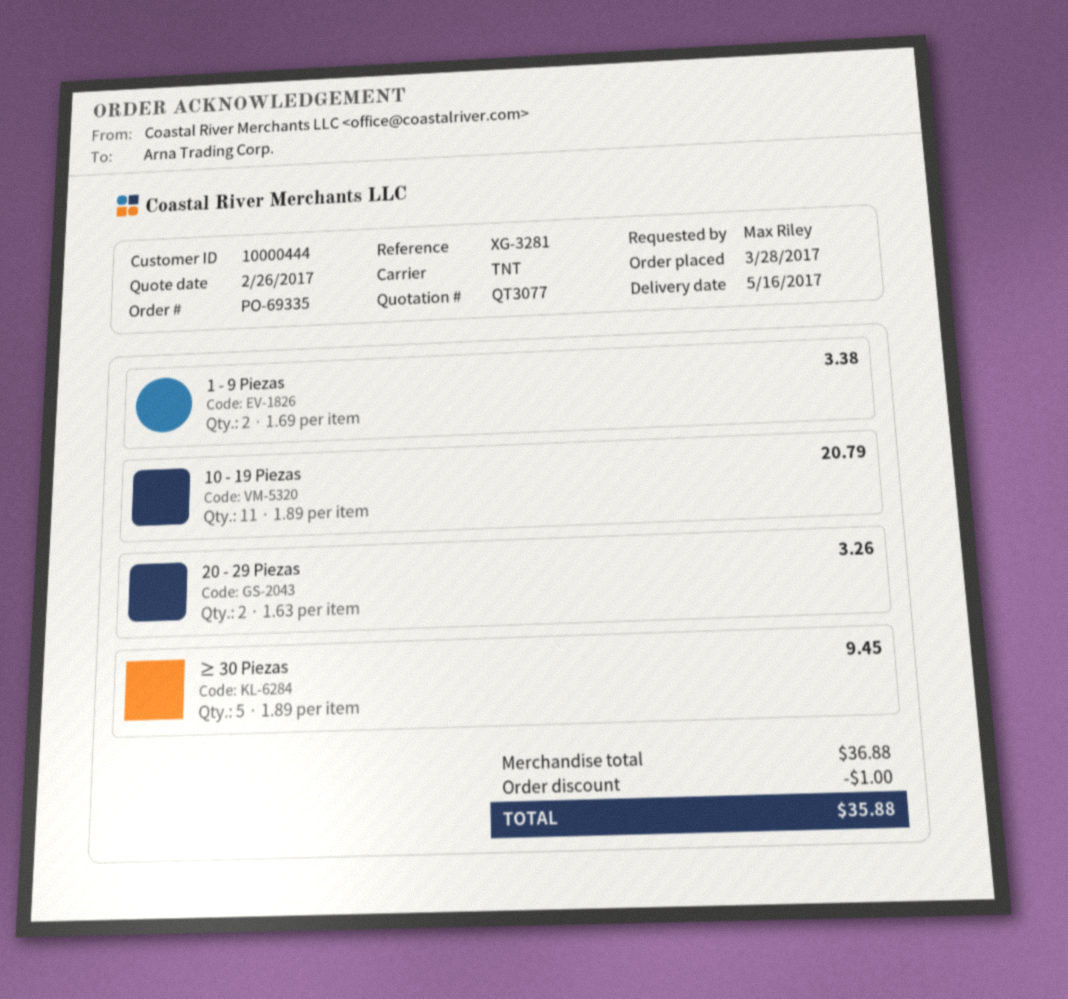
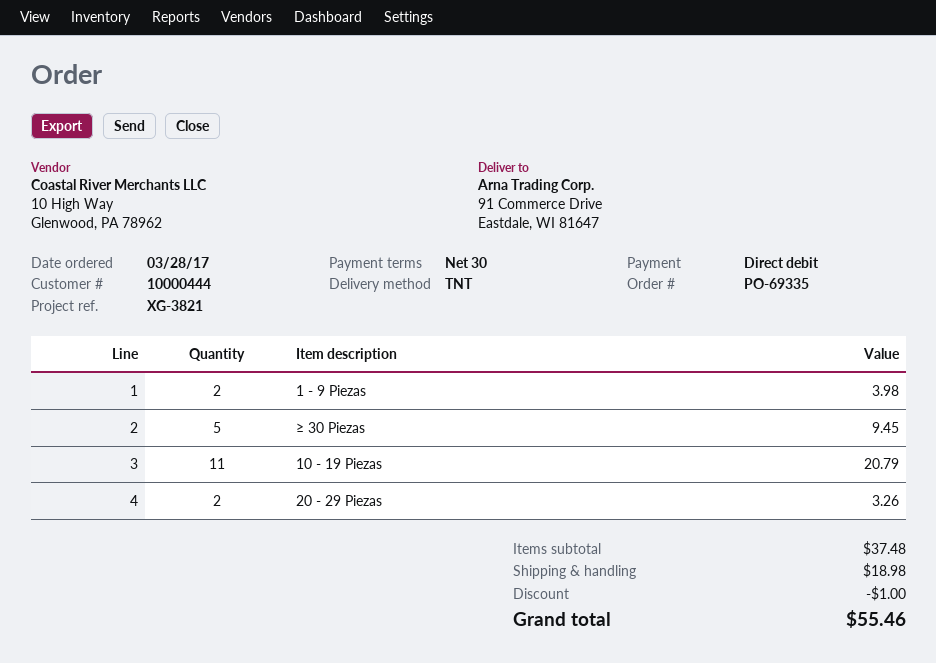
reference: XG-3281 -> XG-3821
1 - 9 Piezas: 2 for 3.38 -> 2 for 3.98
subtotal: 36.88 -> 37.48
shipping: none -> 18.98
total: 35.88 -> 55.46

